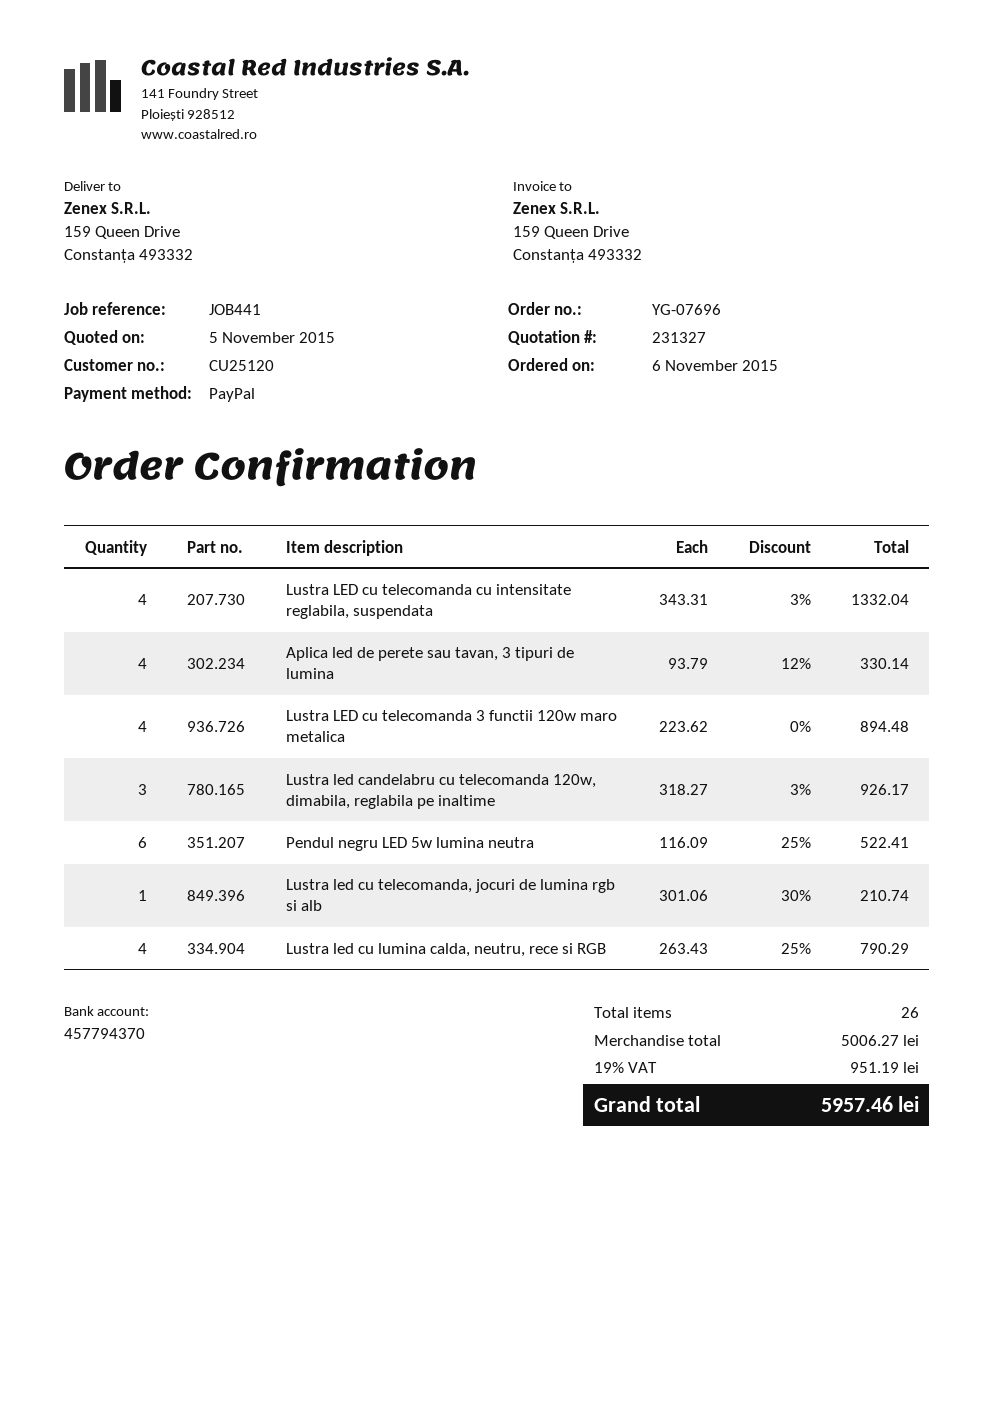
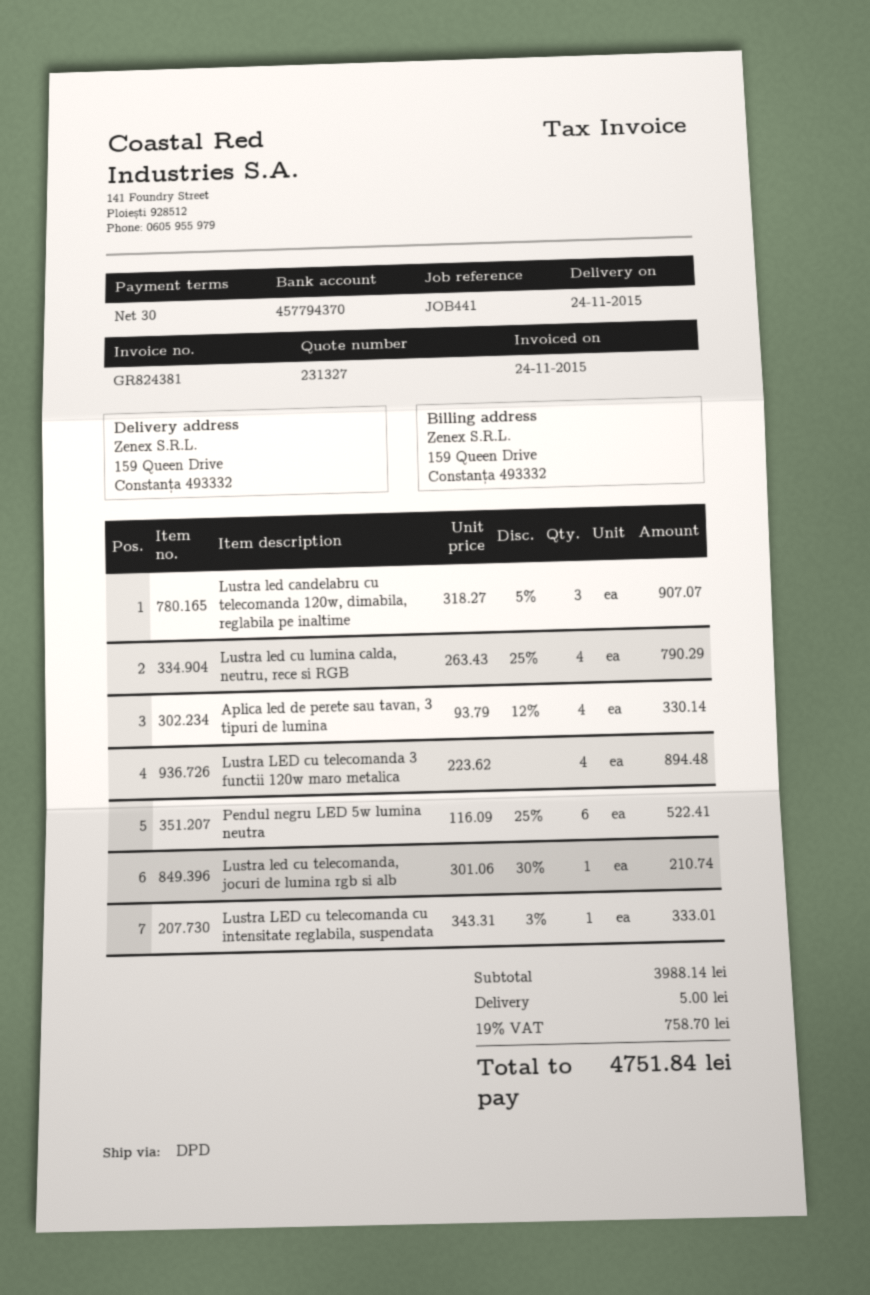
Lustra LED cu telecomanda cu intensitate reglabila, suspendata: 4 x 343.31 - 3% = 1332.04 -> 1 x 343.31 - 3% = 333.01
Lustra led candelabru cu telecomanda 120w, dimabila, reglabila pe inaltime: 3 x 318.27 - 3% = 926.17 -> 3 x 318.27 - 5% = 907.07
subtotal: 5006.27 -> 3988.14
shipping: none -> 5.00
tax: 19% = 951.19 -> 19% = 758.70
total: 5957.46 -> 4751.84

